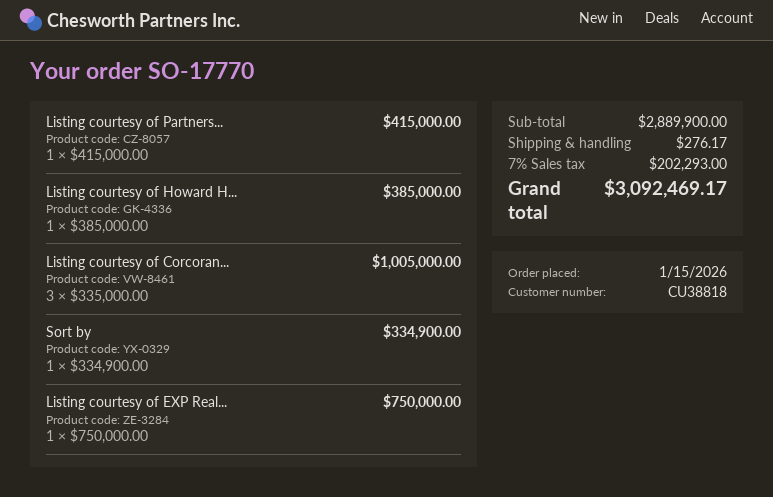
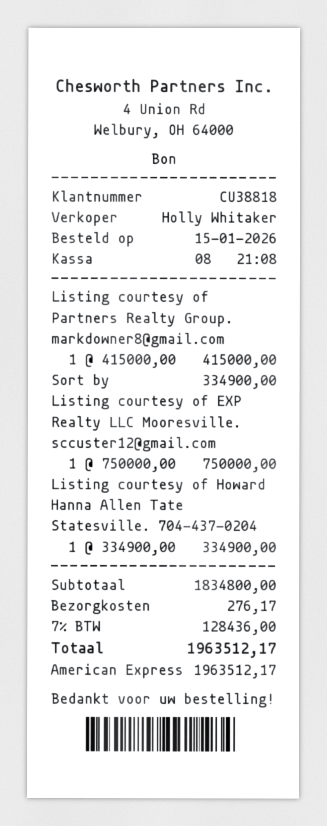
Listing courtesy of Howard H...: 1 x 385000.00 = 385000.00 -> 1 x 334900.00 = 334900.00
Listing courtesy of Corcoran...: 3 x 335000.00 = 1005000.00 -> none
subtotal: 2889900.00 -> 1834800.00
tax: 7% = 202293.00 -> 7% = 128436.00
total: 3092469.17 -> 1963512.17

